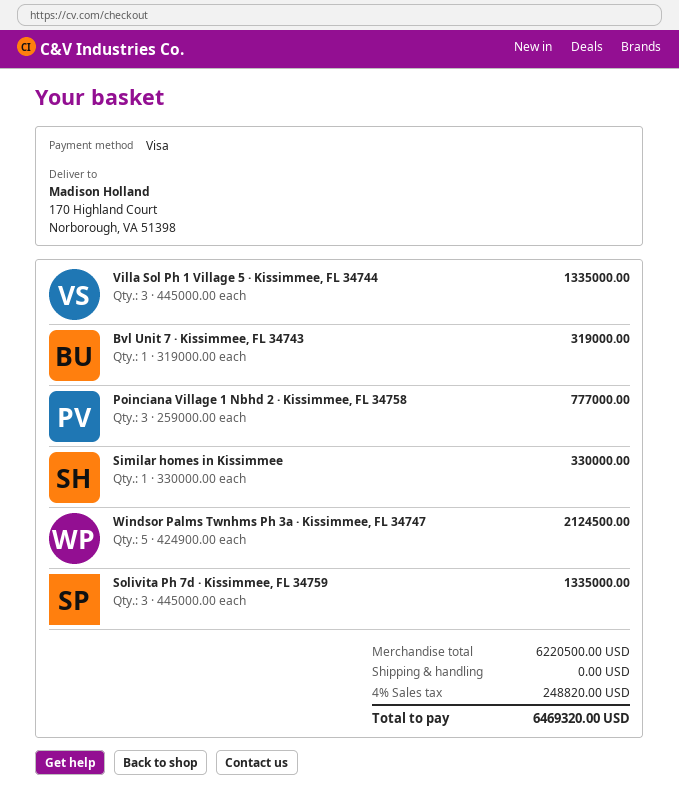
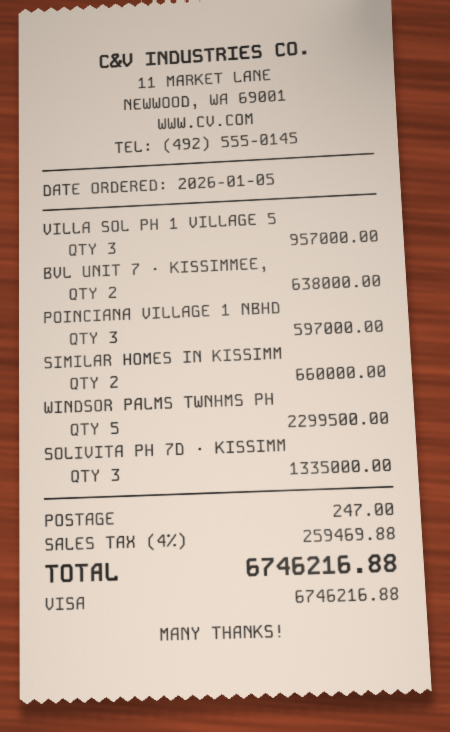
Villa Sol Ph 1 Village 5 · Kissimmee, FL 34744: 3 for 1335000.00 -> 3 for 957000.00
Bvl Unit 7 · Kissimmee, FL 34743: 1 for 319000.00 -> 2 for 638000.00
Poinciana Village 1 Nbhd 2 · Kissimmee, FL 34758: 3 for 777000.00 -> 3 for 597000.00
Similar homes in Kissimmee: 1 for 330000.00 -> 2 for 660000.00
Windsor Palms Twnhms Ph 3a · Kissimmee, FL 34747: 5 for 2124500.00 -> 5 for 2299500.00
shipping: 0.00 -> 247.00
tax: 4% = 248820.00 -> 4% = 259469.88
total: 6469320.00 -> 6746216.88

